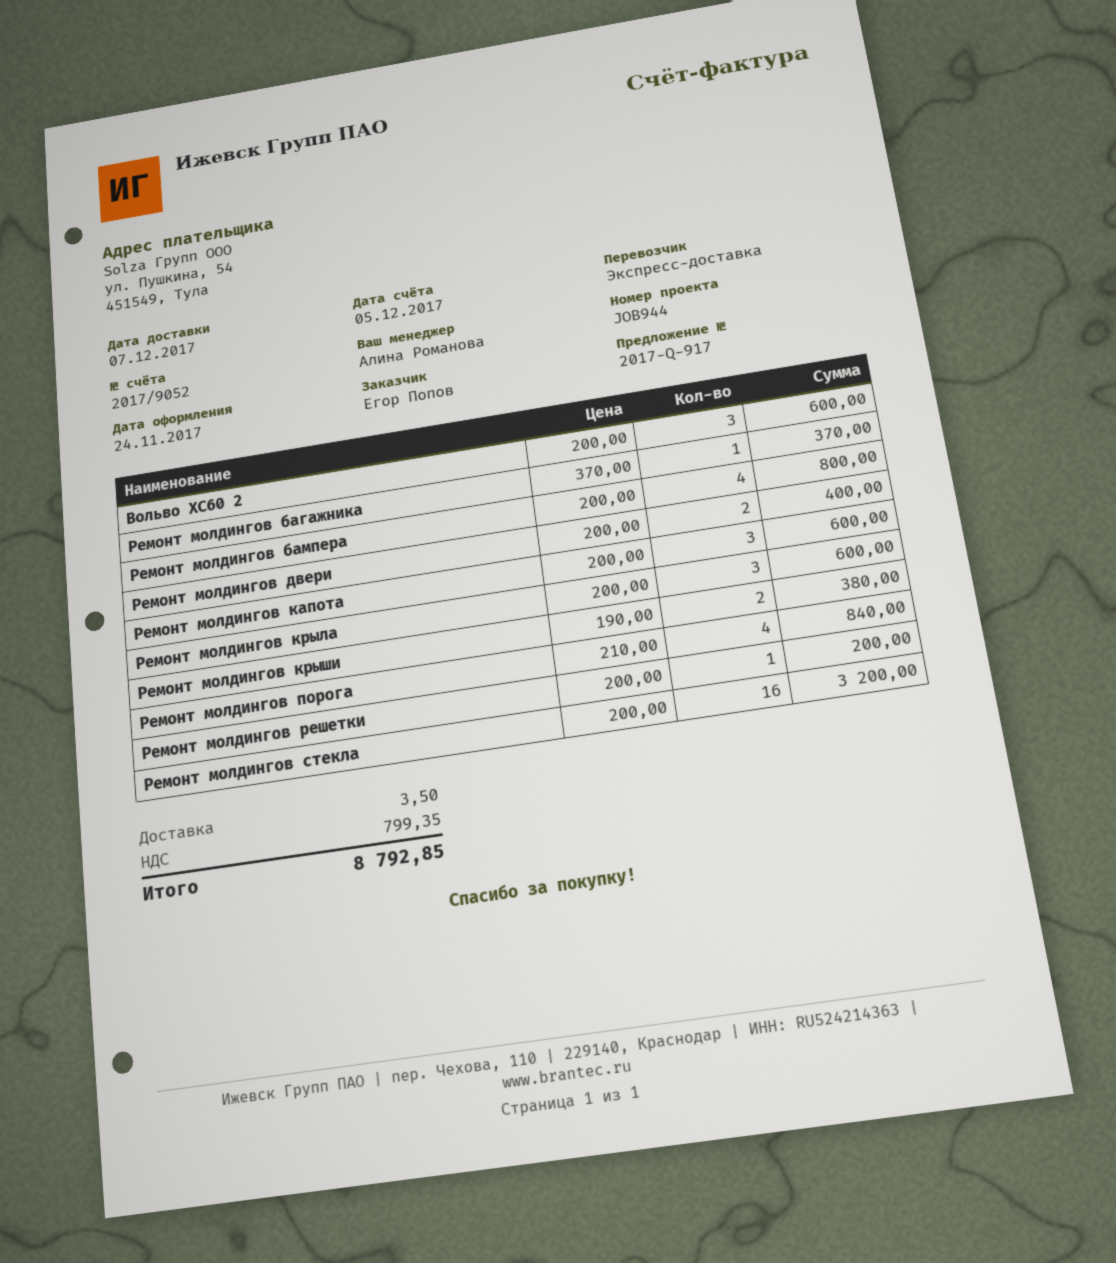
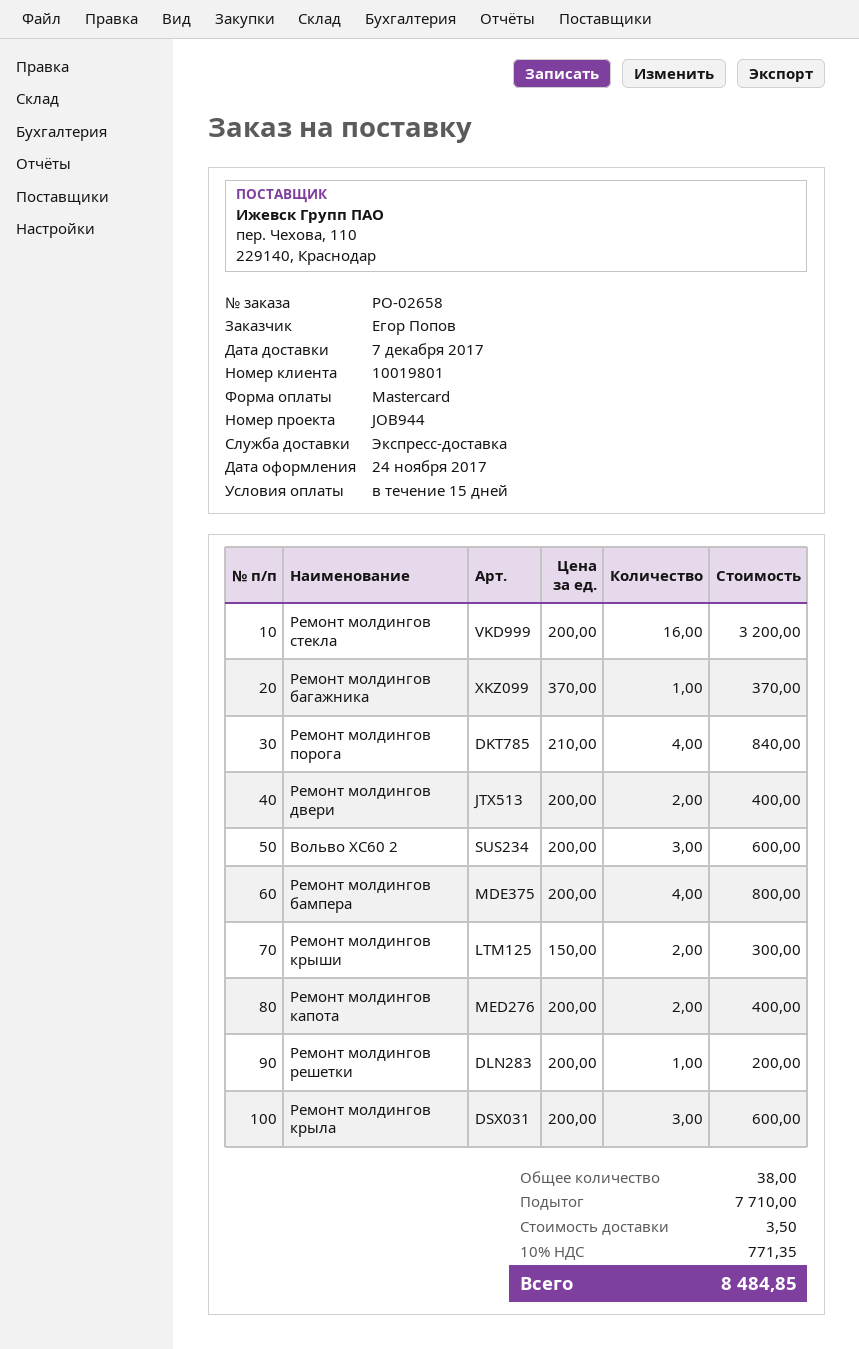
Ремонт молдингов капота: 3 x 200.00 = 600.00 -> 2 x 200.00 = 400.00
Ремонт молдингов крыши: 2 x 190.00 = 380.00 -> 2 x 150.00 = 300.00
tax: 799.35 -> 771.35
total: 8792.85 -> 8484.85

